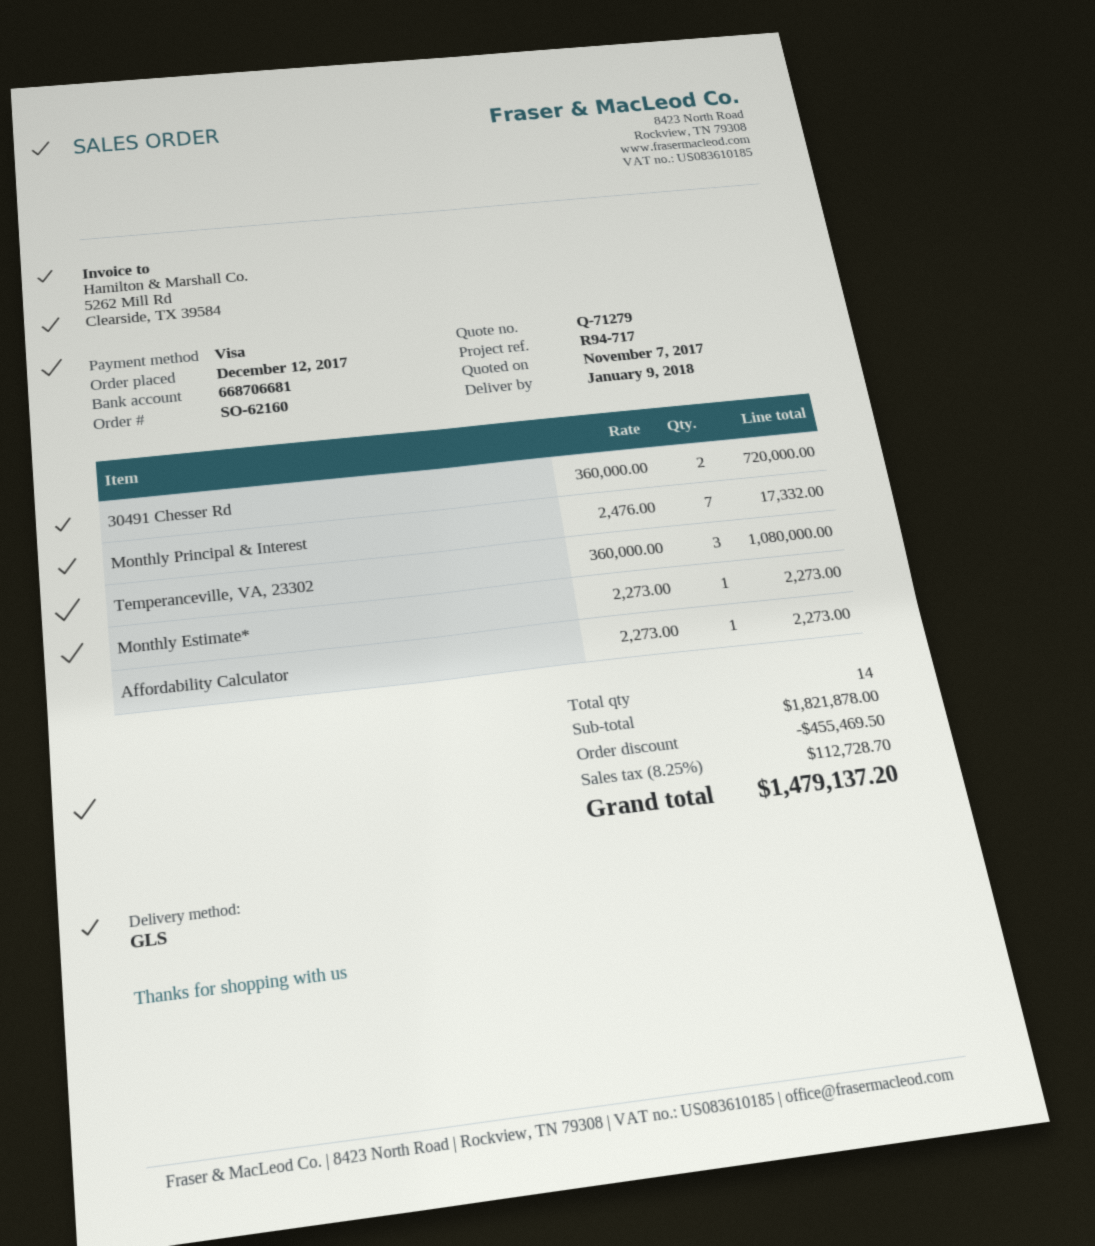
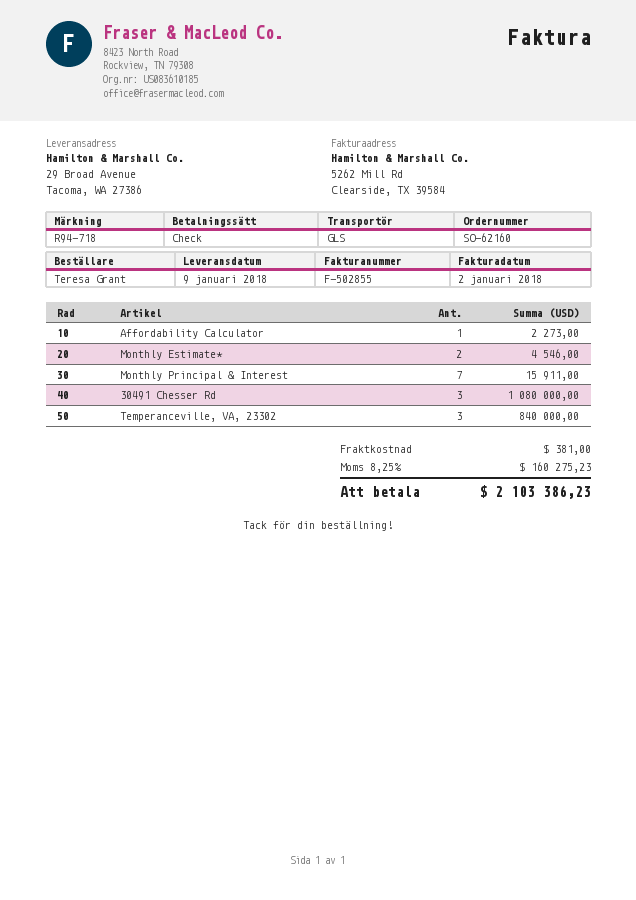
reference: R94-717 -> R94-718
payment method: Visa -> cheque
30491 Chesser Rd: 2 for 720000.00 -> 3 for 1080000.00
Monthly Principal & Interest: 7 for 17332.00 -> 7 for 15911.00
Temperanceville, VA, 23302: 3 for 1080000.00 -> 3 for 840000.00
Monthly Estimate*: 1 for 2273.00 -> 2 for 4546.00
discount: 455469.50 -> none
shipping: none -> 381.00
tax: 8.25% = 112728.70 -> 8.25% = 160275.23
total: 1479137.20 -> 2103386.23

